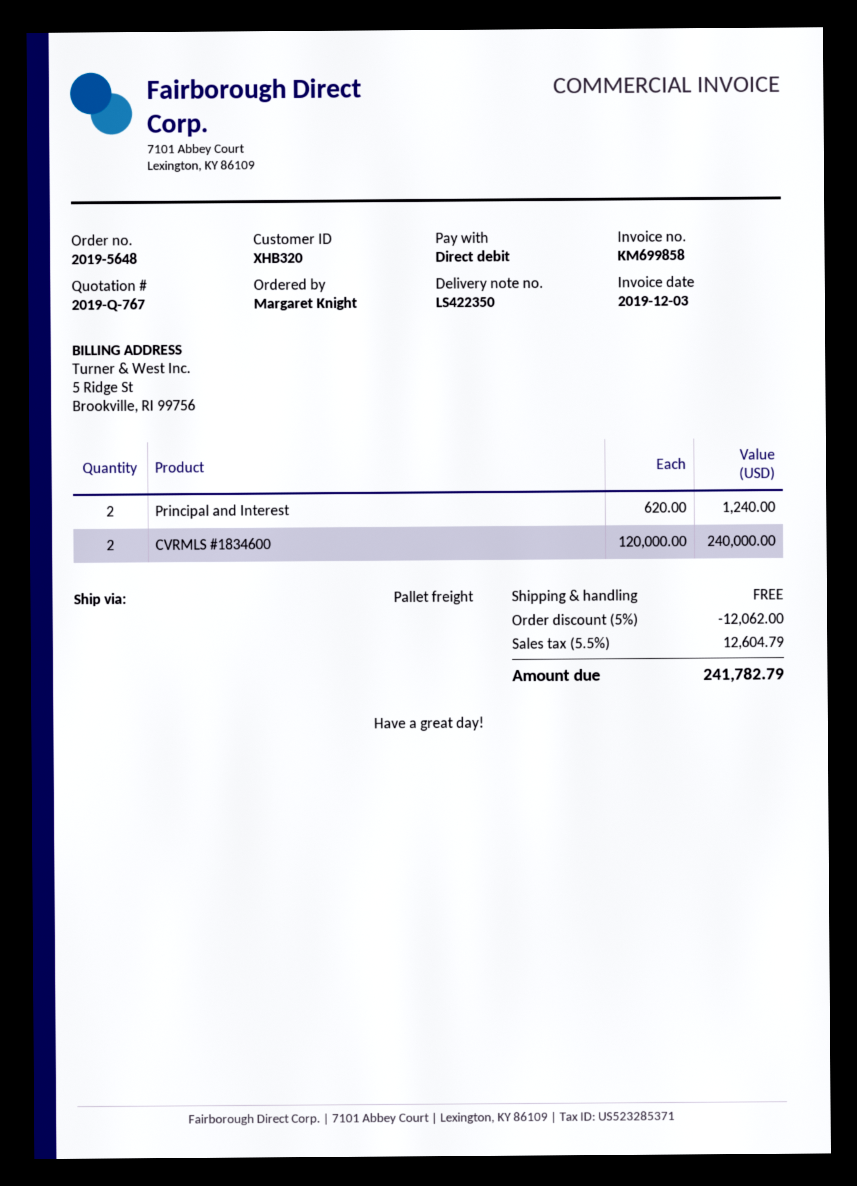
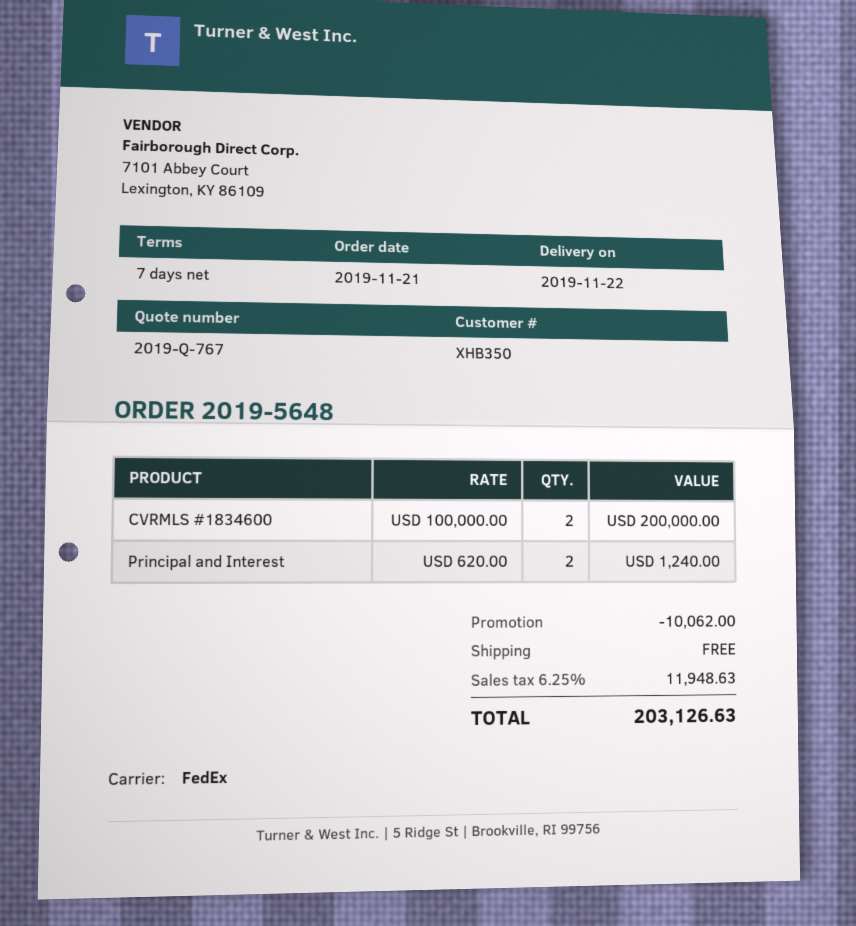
customer number: XHB320 -> XHB350
shipping method: pallet freight -> FedEx
CVRMLS #1834600: 2 x 120000.00 = 240000.00 -> 2 x 100000.00 = 200000.00
discount: 12062.00 -> 10062.00
tax: 5.5% = 12604.79 -> 6.25% = 11948.63
total: 241782.79 -> 203126.63

